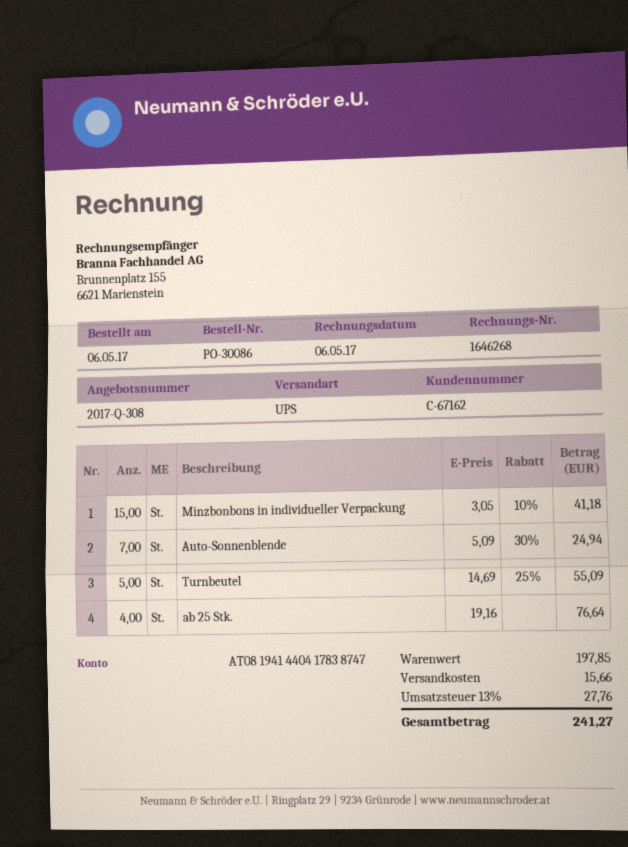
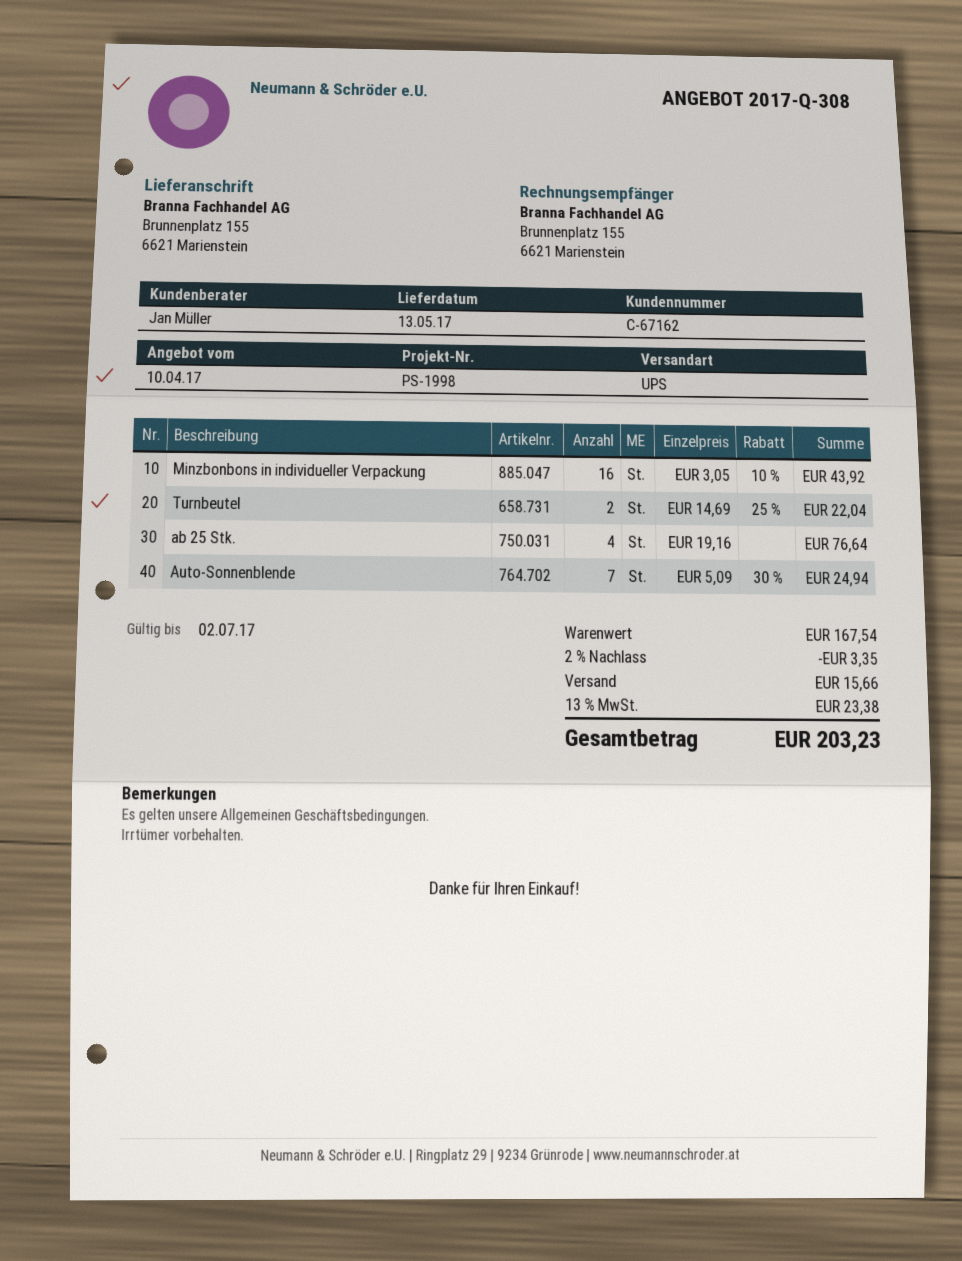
Minzbonbons in individueller Verpackung: 15 x 3.05 - 10% = 41.18 -> 16 x 3.05 - 10% = 43.92
Turnbeutel: 5 x 14.69 - 25% = 55.09 -> 2 x 14.69 - 25% = 22.04
subtotal: 197.85 -> 167.54
discount: none -> 2% = 3.35
tax: 13% = 27.76 -> 13% = 23.38
total: 241.27 -> 203.23

